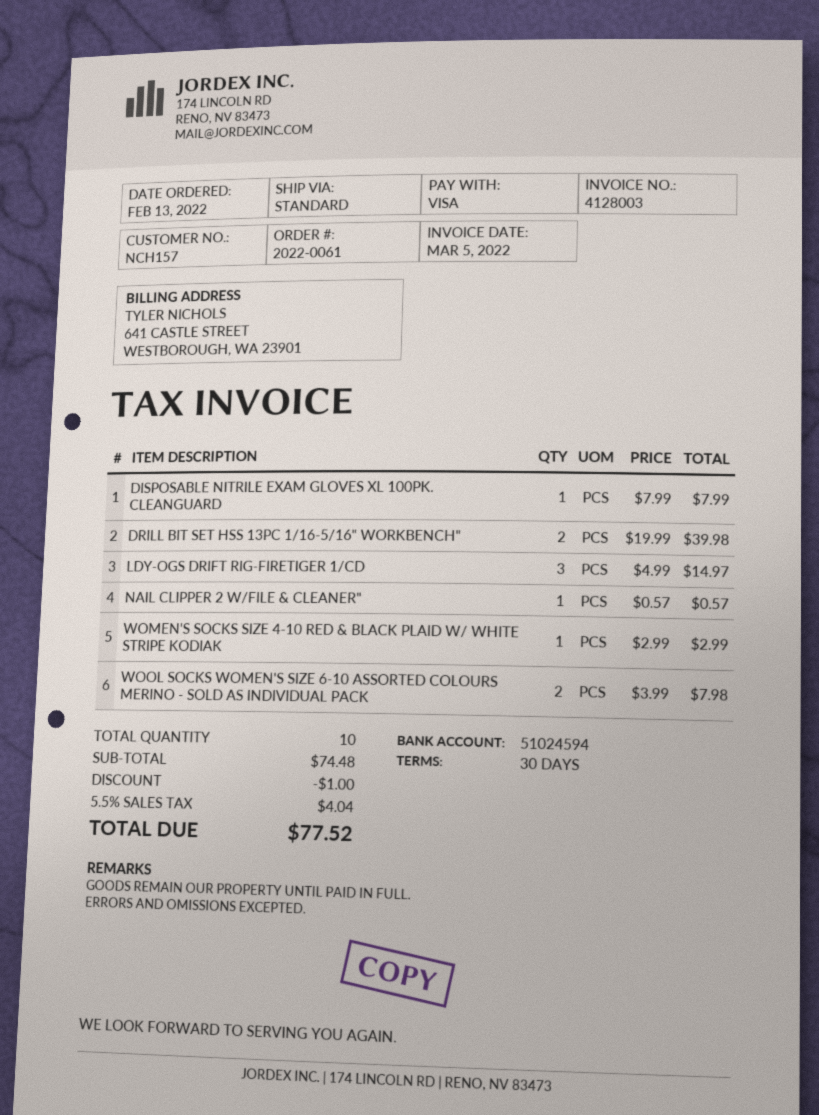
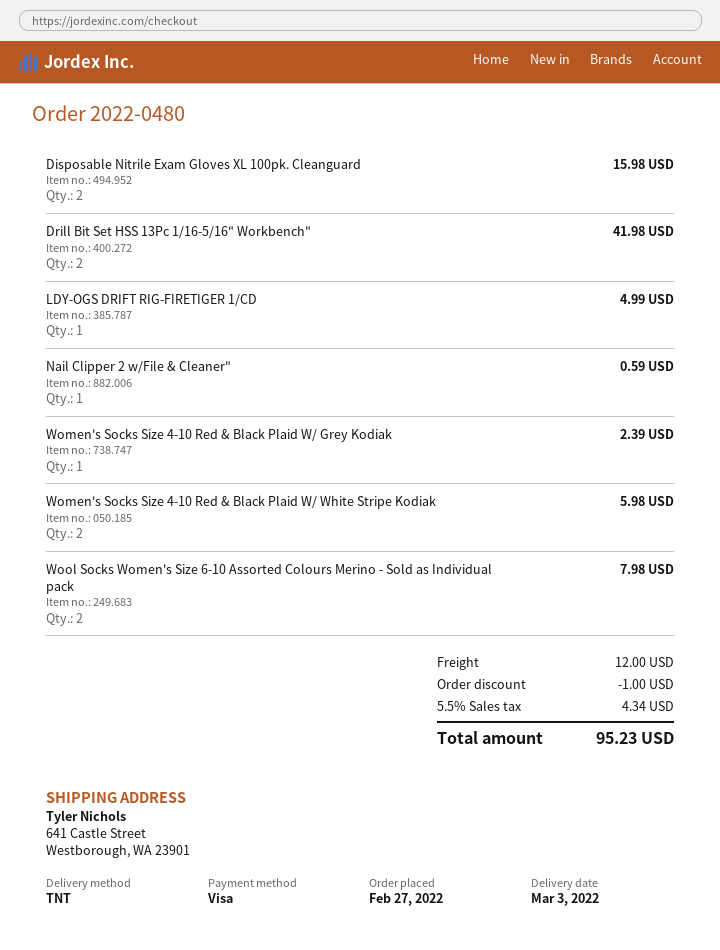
order number: 2022-0061 -> 2022-0480
order date: 2022-02-13 -> 2022-02-27
shipping method: standard -> TNT
DISPOSABLE NITRILE EXAM GLOVES XL 100PK. CLEANGUARD: 1 for 7.99 -> 2 for 15.98
DRILL BIT SET HSS 13PC 1/16-5/16" WORKBENCH": 2 for 39.98 -> 2 for 41.98
LDY-OGS DRIFT RIG-FIRETIGER 1/CD: 3 for 14.97 -> 1 for 4.99
NAIL CLIPPER 2 W/FILE & CLEANER": 1 for 0.57 -> 1 for 0.59
WOMEN'S SOCKS SIZE 4-10 RED & BLACK PLAID W/ WHITE STRIPE KODIAK: 1 for 2.99 -> 2 for 5.98
Women's Socks Size 4-10 Red & Black Plaid W/ Grey Kodiak: none -> 1 for 2.39
shipping: none -> 12.00
tax: 5.5% = 4.04 -> 5.5% = 4.34
total: 77.52 -> 95.23

